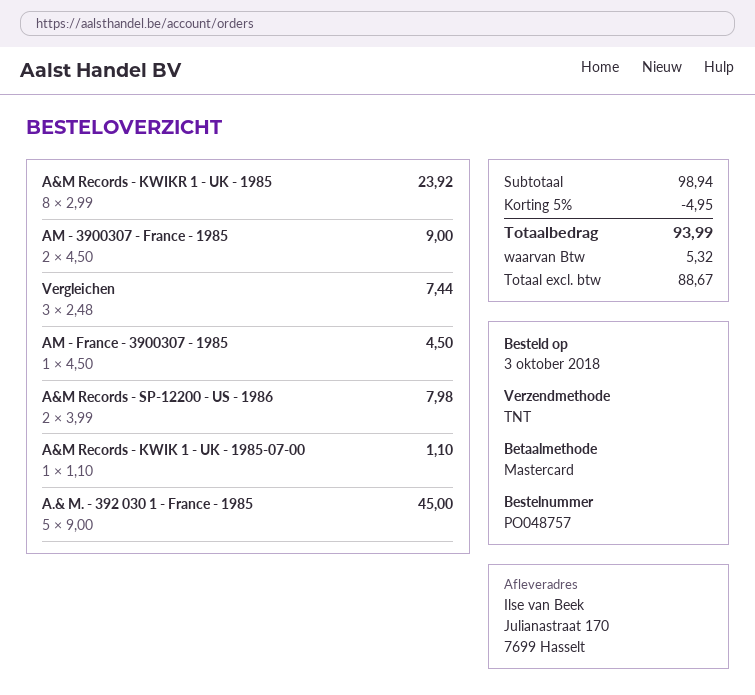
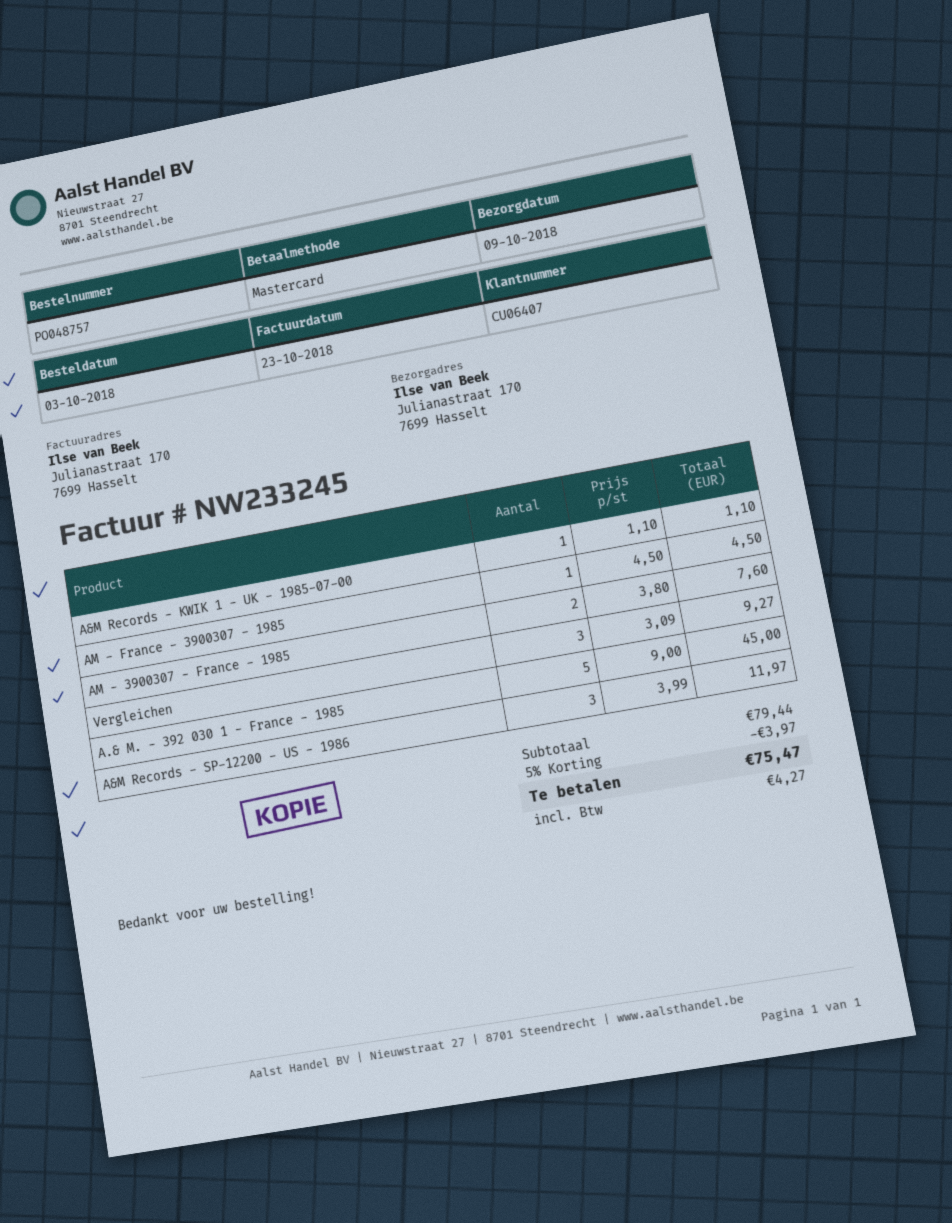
A&M Records - KWIKR 1 - UK - 1985: 8 x 2.99 = 23.92 -> none
AM - 3900307 - France - 1985: 2 x 4.50 = 9.00 -> 2 x 3.80 = 7.60
Vergleichen: 3 x 2.48 = 7.44 -> 3 x 3.09 = 9.27
A&M Records - SP-12200 - US - 1986: 2 x 3.99 = 7.98 -> 3 x 3.99 = 11.97
subtotal: 98.94 -> 79.44
discount: 5% = 4.95 -> 5% = 3.97
tax: 5.32 -> 4.27
total: 93.99 -> 75.47

